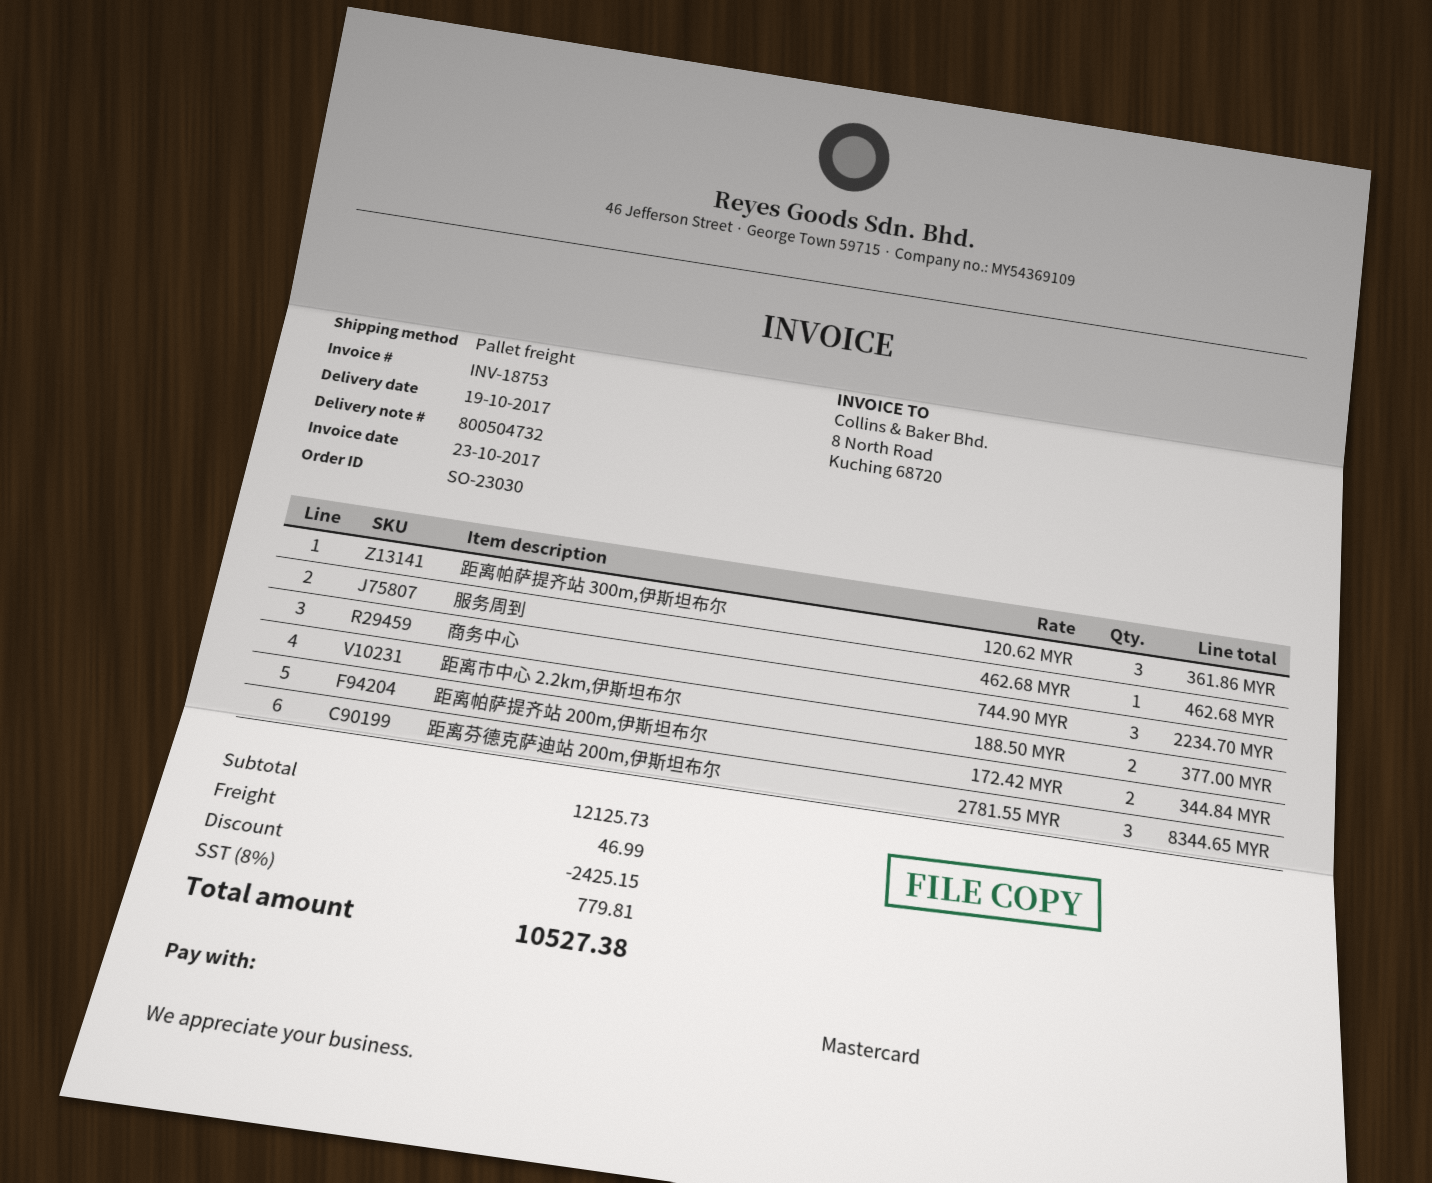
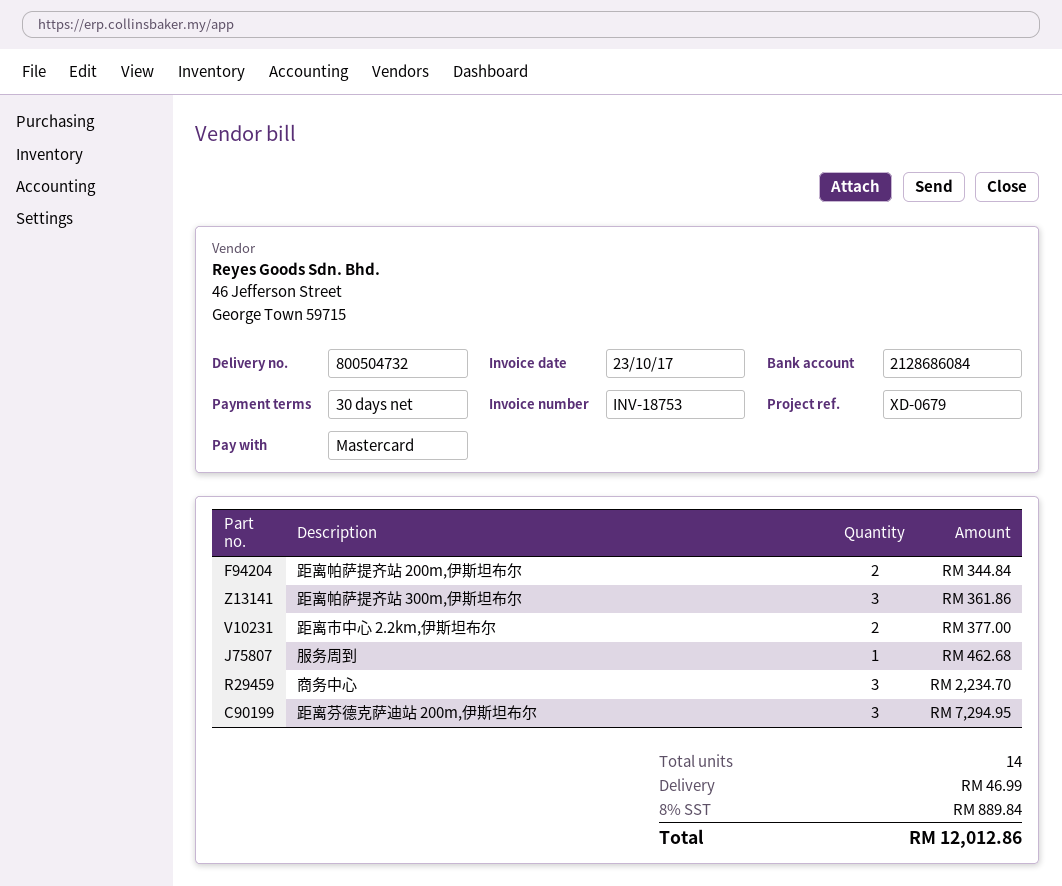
距离芬德克萨迪站 200m,伊斯坦布尔: 3 for 8344.65 -> 3 for 7294.95
discount: 2425.15 -> none
tax: 8% = 779.81 -> 8% = 889.84
total: 10527.38 -> 12012.86

